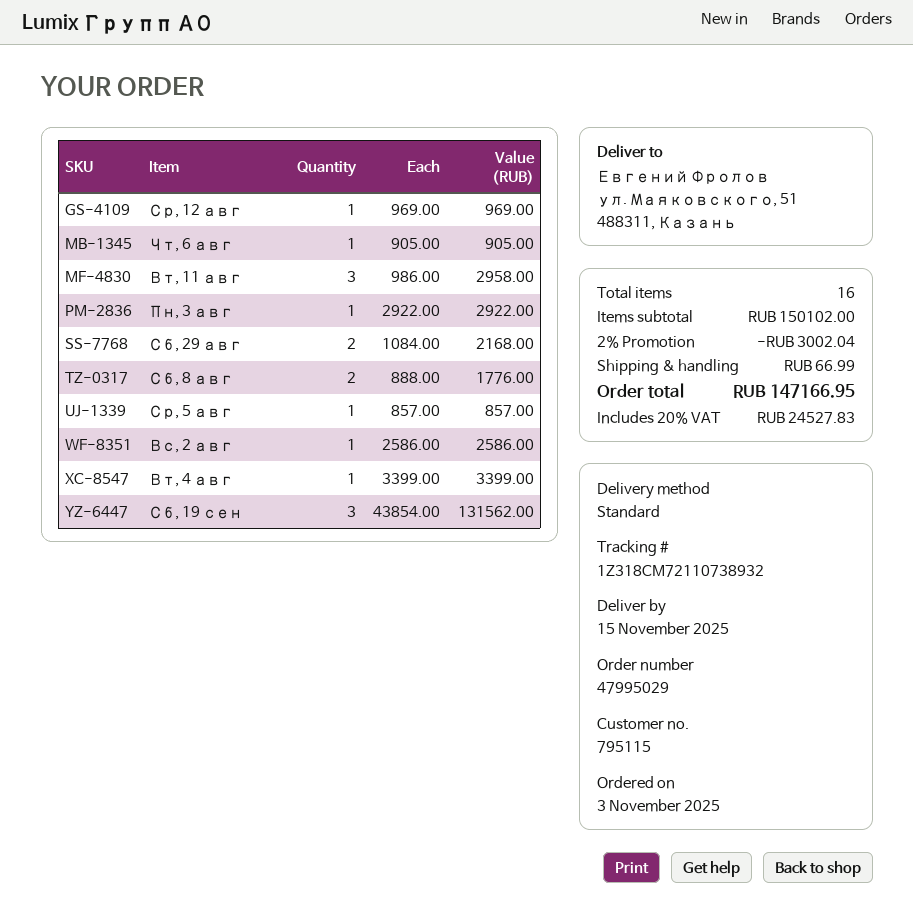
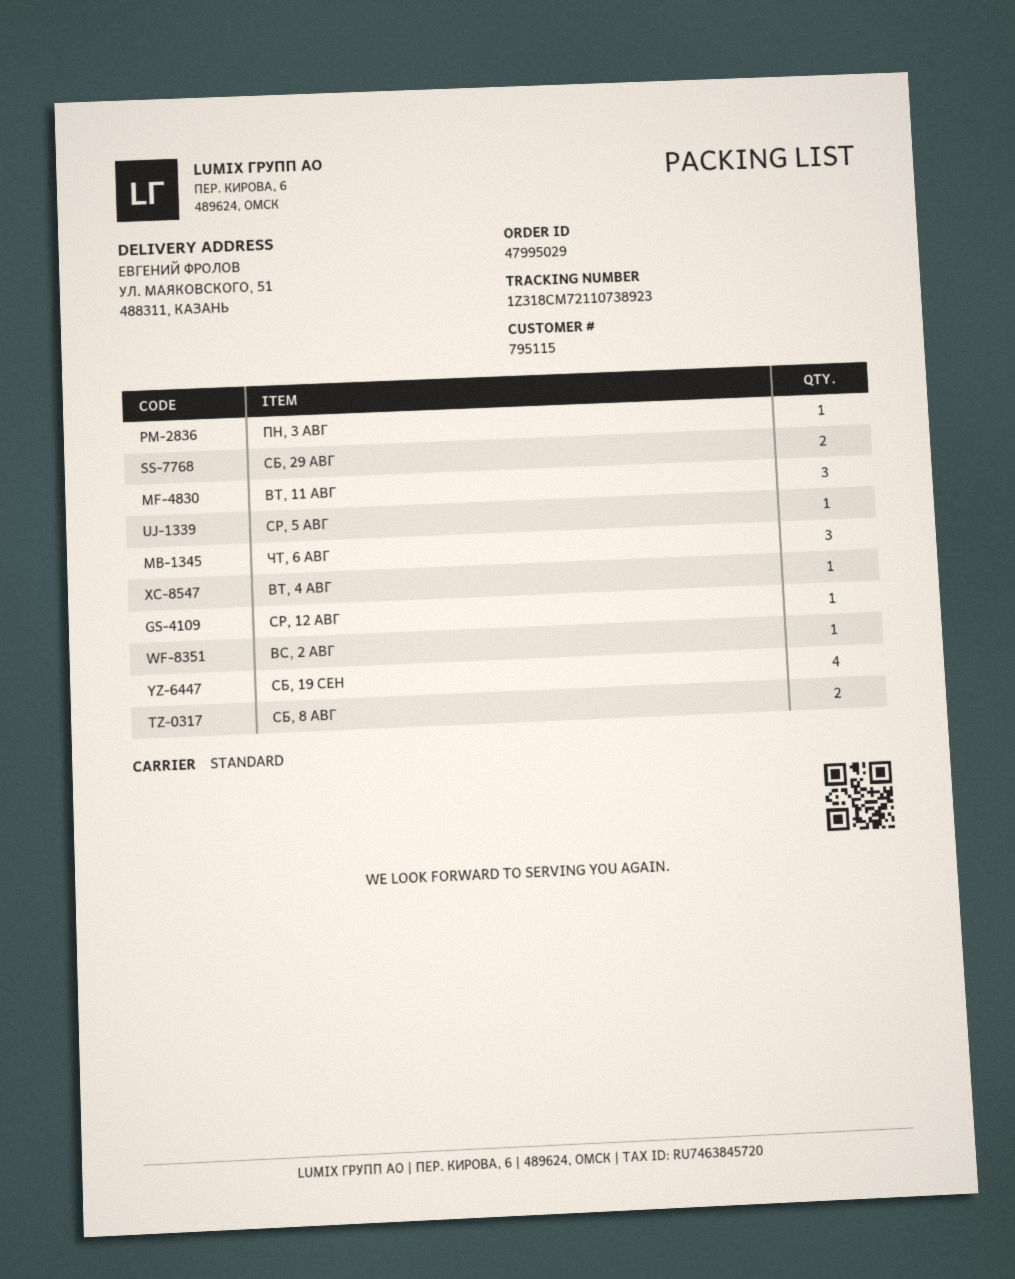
tracking number: 1Z318CM72110738932 -> 1Z318CM72110738923
Чт, 6 авг: 1 -> 3
Сб, 19 сен: 3 -> 4

